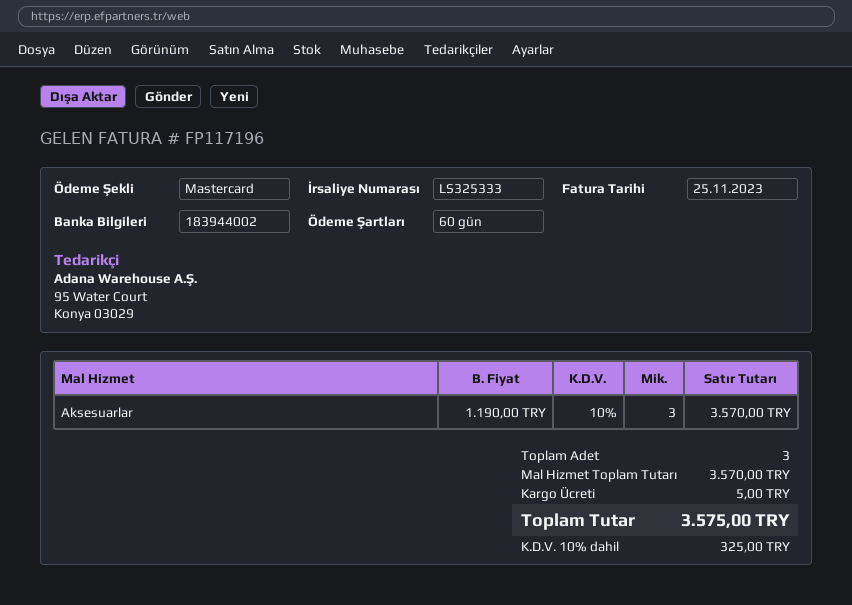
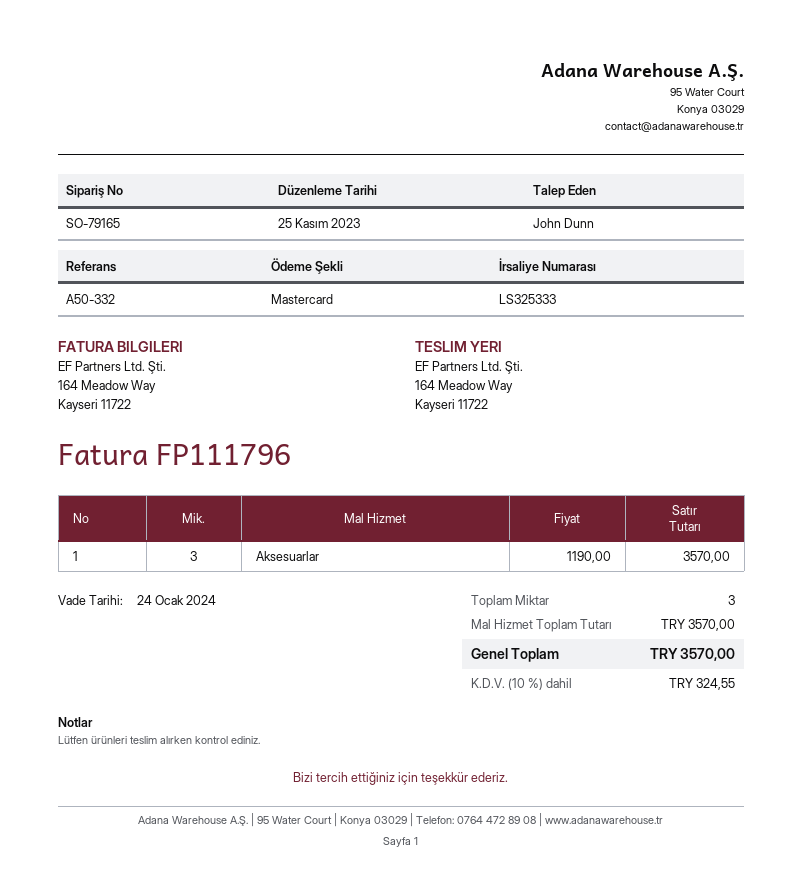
invoice number: FP117196 -> FP111796
shipping: 5.00 -> none
tax: 10% = 325.00 -> 10% = 324.55
total: 3575.00 -> 3570.00

